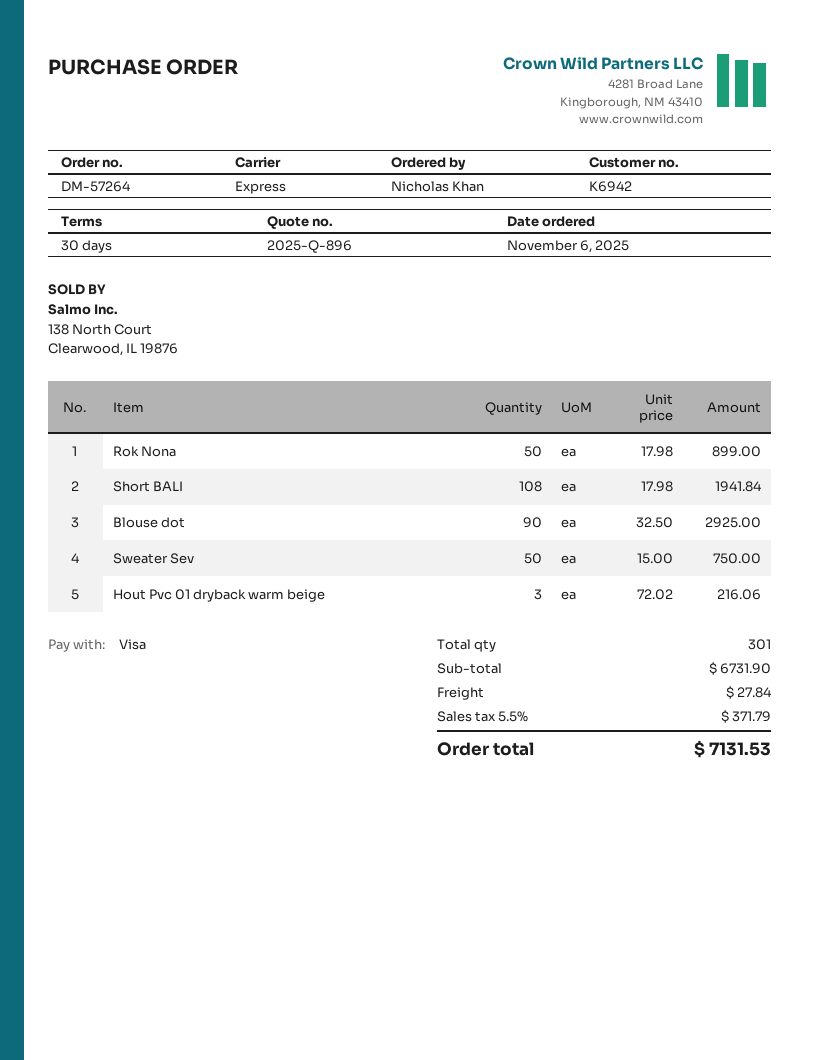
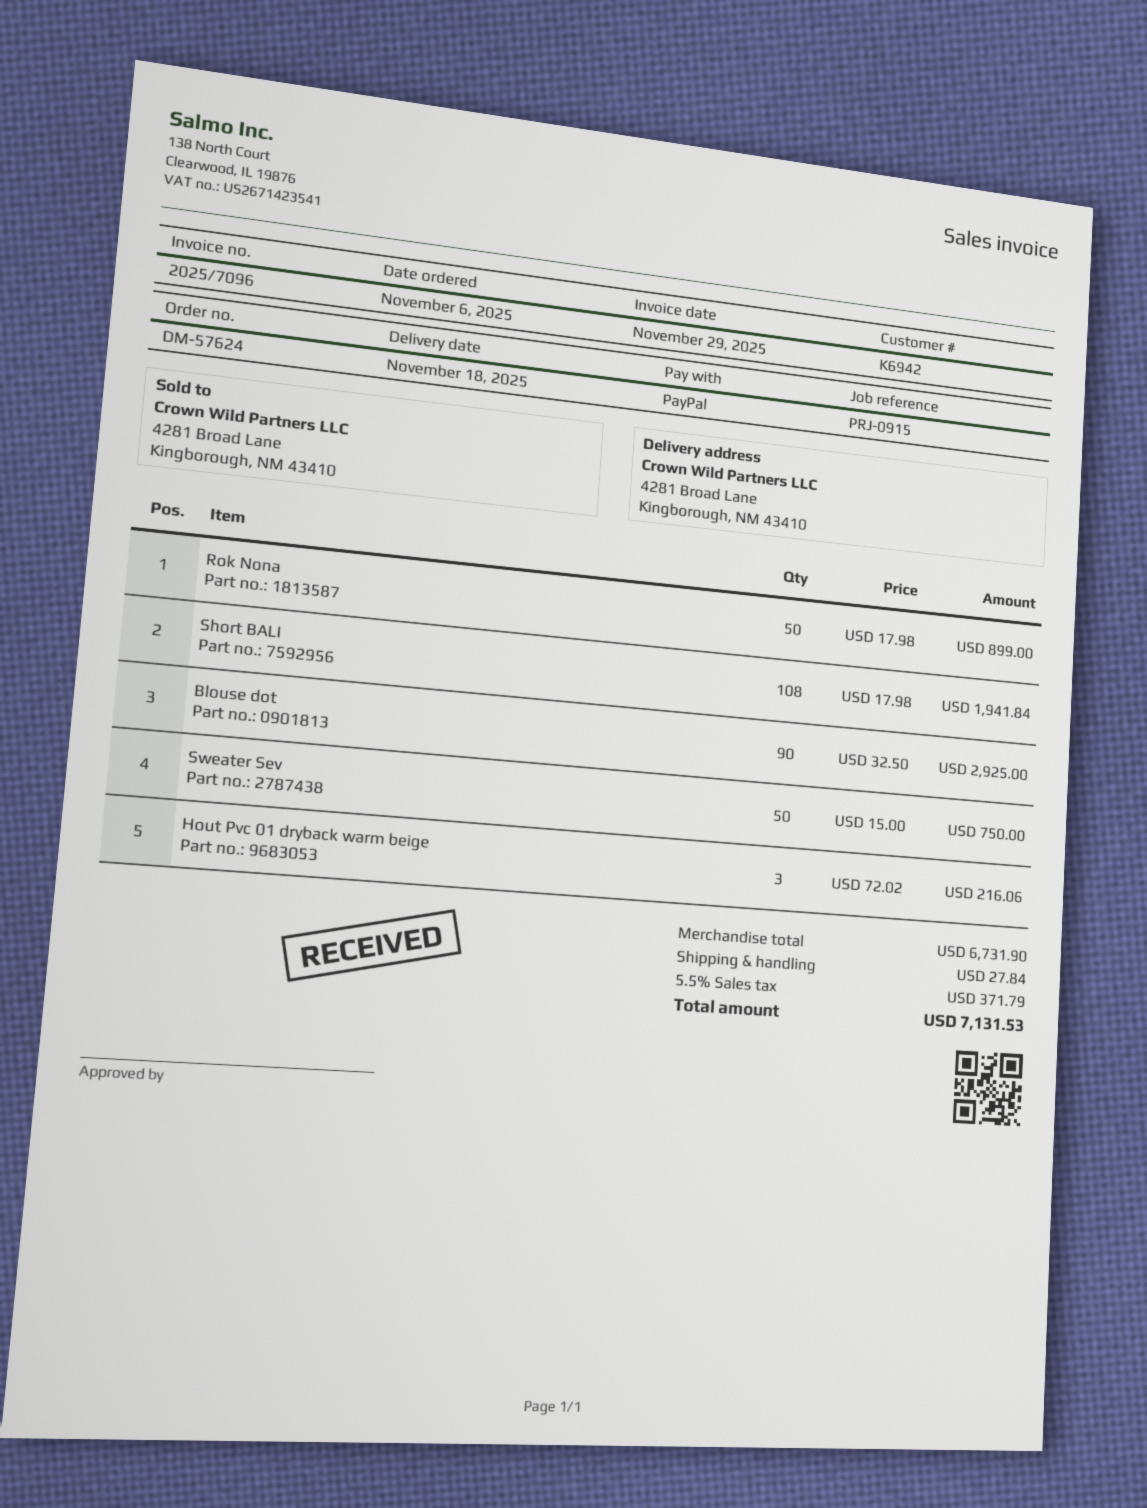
order number: DM-57264 -> DM-57624
payment method: Visa -> PayPal

